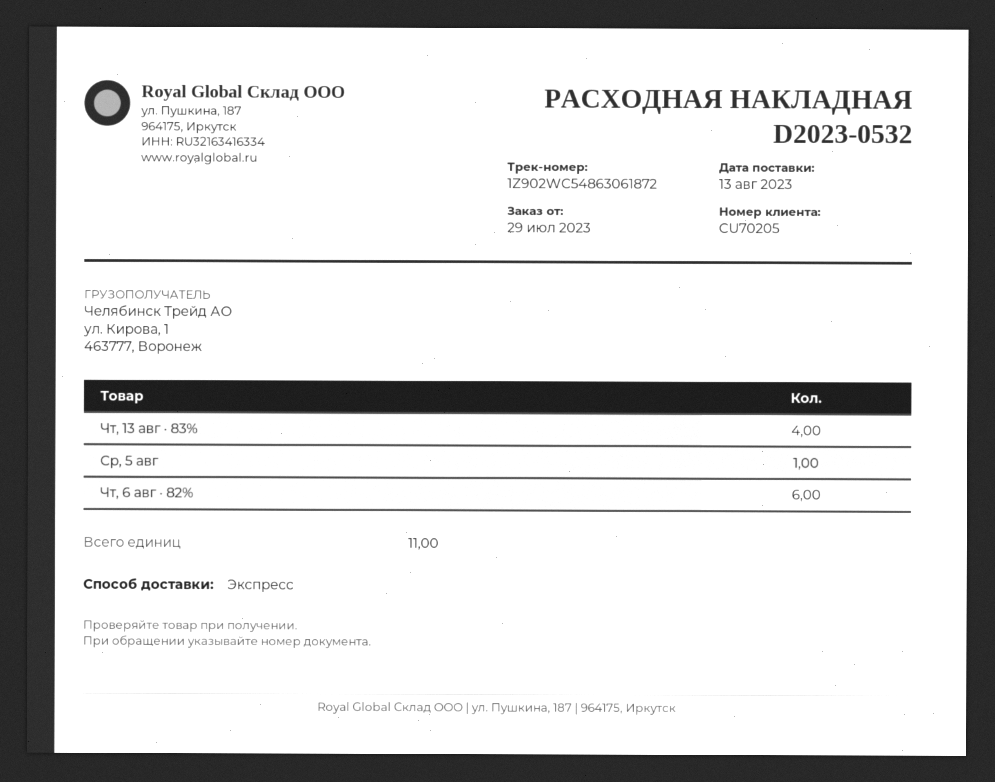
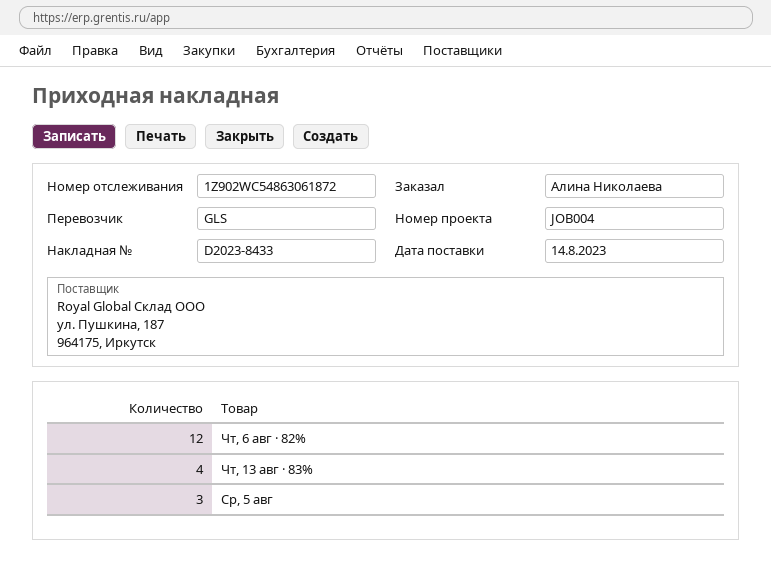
delivery note number: D2023-0532 -> D2023-8433
delivery date: 2023-08-13 -> 2023-08-14
shipping method: express -> GLS
Ср, 5 авг: 1 -> 3
Чт, 6 авг · 82%: 6 -> 12

